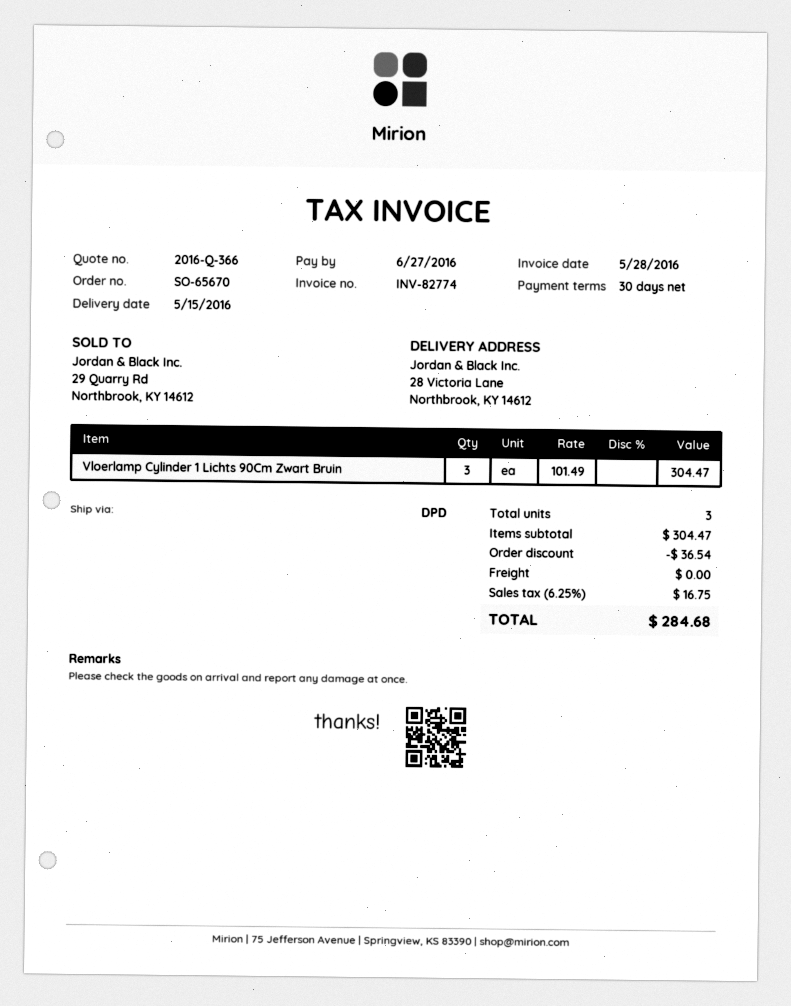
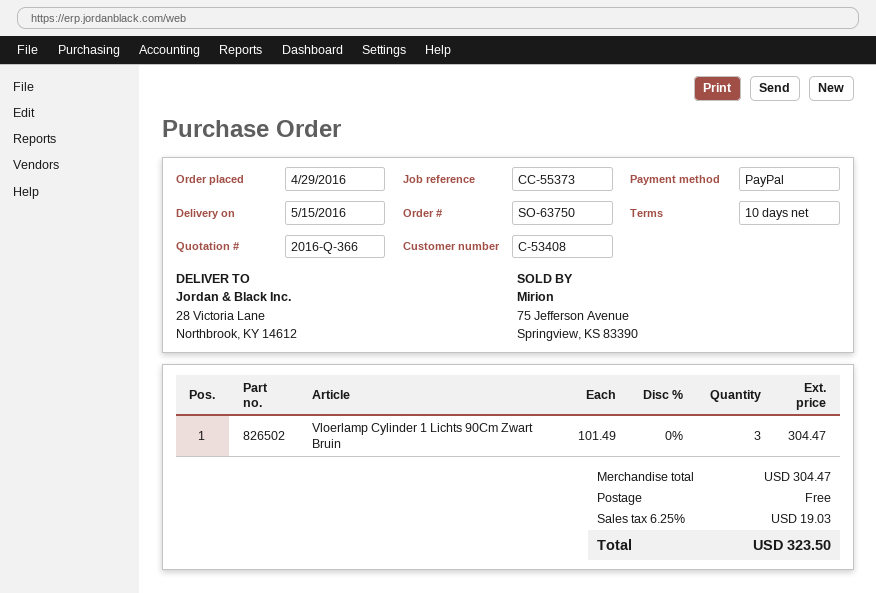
order number: SO-65670 -> SO-63750
payment terms: 30 days -> 10 days
discount: 36.54 -> none
tax: 6.25% = 16.75 -> 6.25% = 19.03
total: 284.68 -> 323.50

